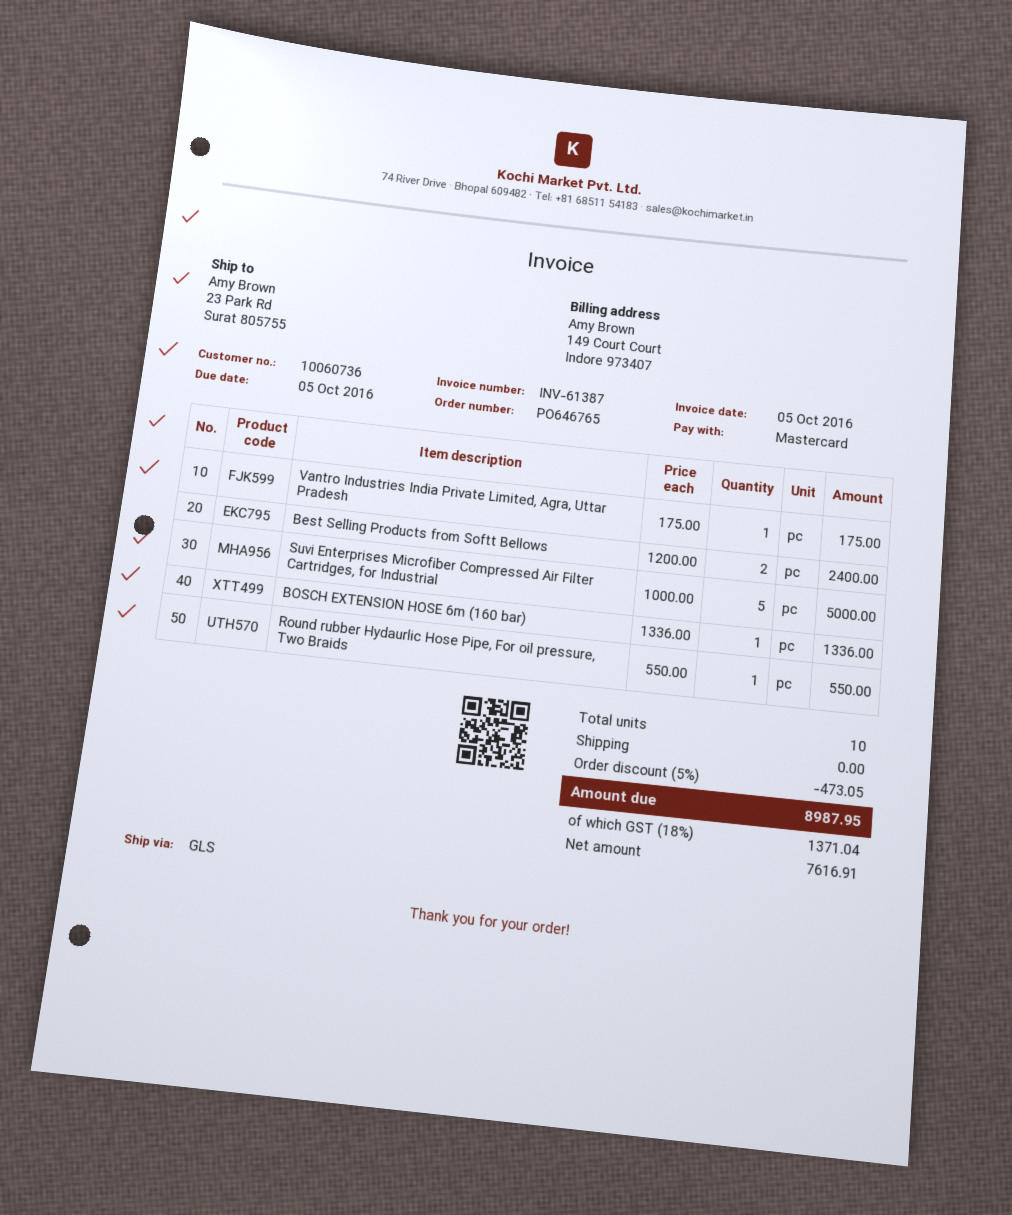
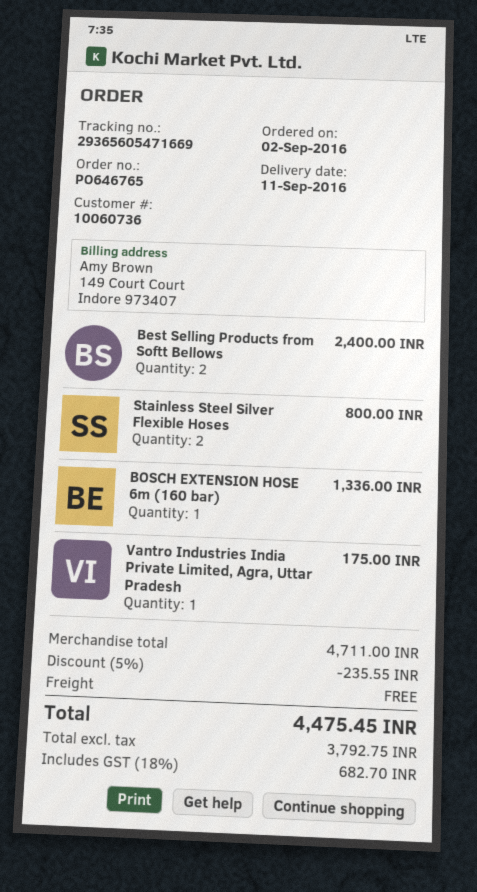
Suvi Enterprises Microfiber Compressed Air Filter Cartridges, for Industrial: 5 for 5000.00 -> none
Round rubber Hydaurlic Hose Pipe, For oil pressure, Two Braids: 1 for 550.00 -> none
Stainless Steel Silver Flexible Hoses: none -> 2 for 800.00
discount: 5% = 473.05 -> 5% = 235.55
net: 7616.91 -> 3792.75
tax: 18% = 1371.04 -> 18% = 682.70
total: 8987.95 -> 4475.45

